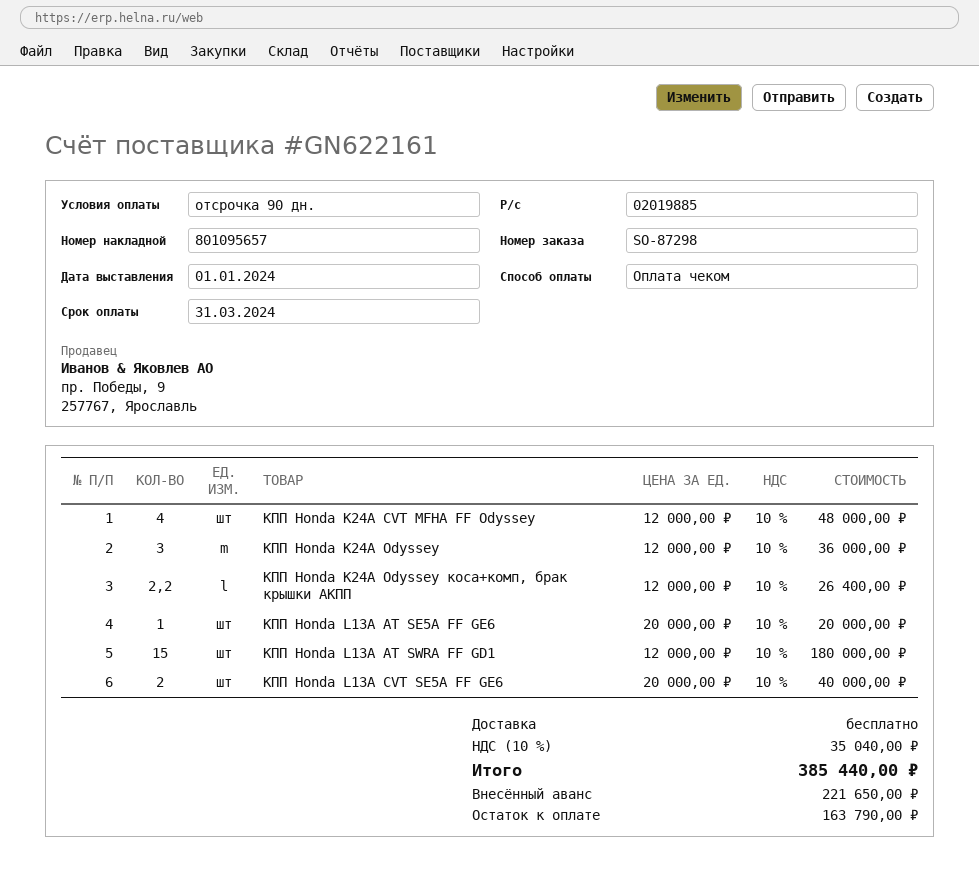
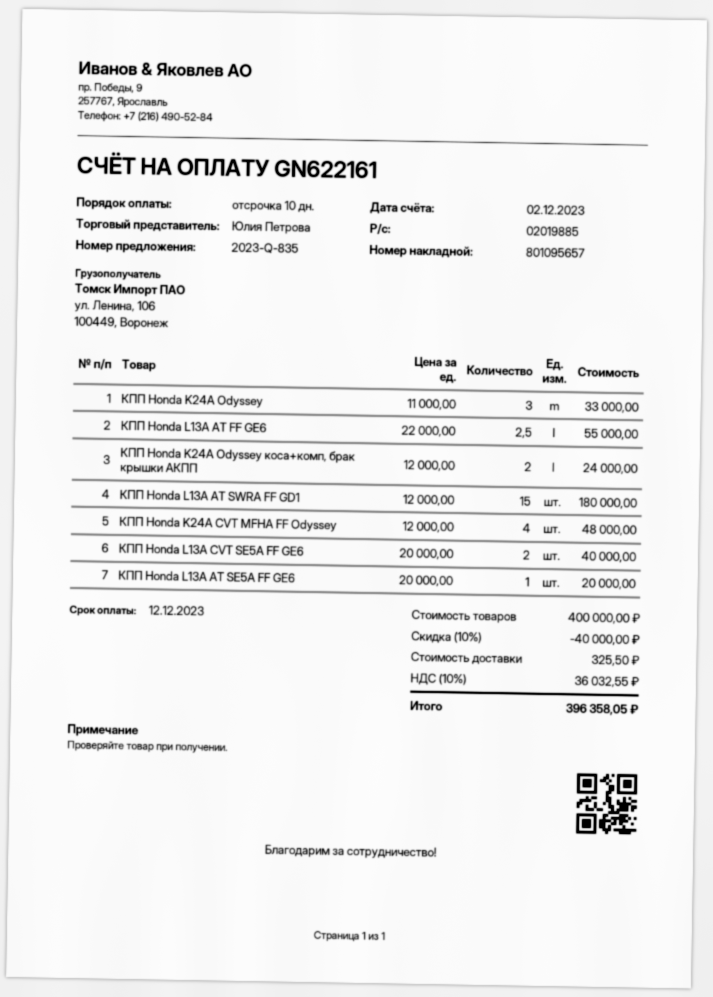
invoice date: 2024-01-01 -> 2023-12-02
payment terms: 90 days -> 10 days
due date: 2024-03-31 -> 2023-12-12
КПП Honda K24A Odyssey: 3 x 12000.00 = 36000.00 -> 3 x 11000.00 = 33000.00
КПП Honda K24A Odyssey коса+комп, брак крышки АКПП: 2.2 x 12000.00 = 26400.00 -> 2 x 12000.00 = 24000.00
КПП Honda L13A AT FF GE6: none -> 2.5 x 22000.00 = 55000.00
discount: none -> 10% = 40000.00
shipping: 0.00 -> 325.50
tax: 10% = 35040.00 -> 10% = 36032.55
total: 385440.00 -> 396358.05

